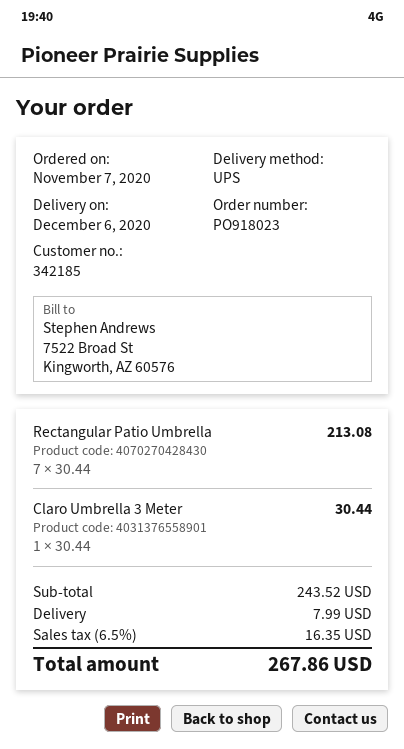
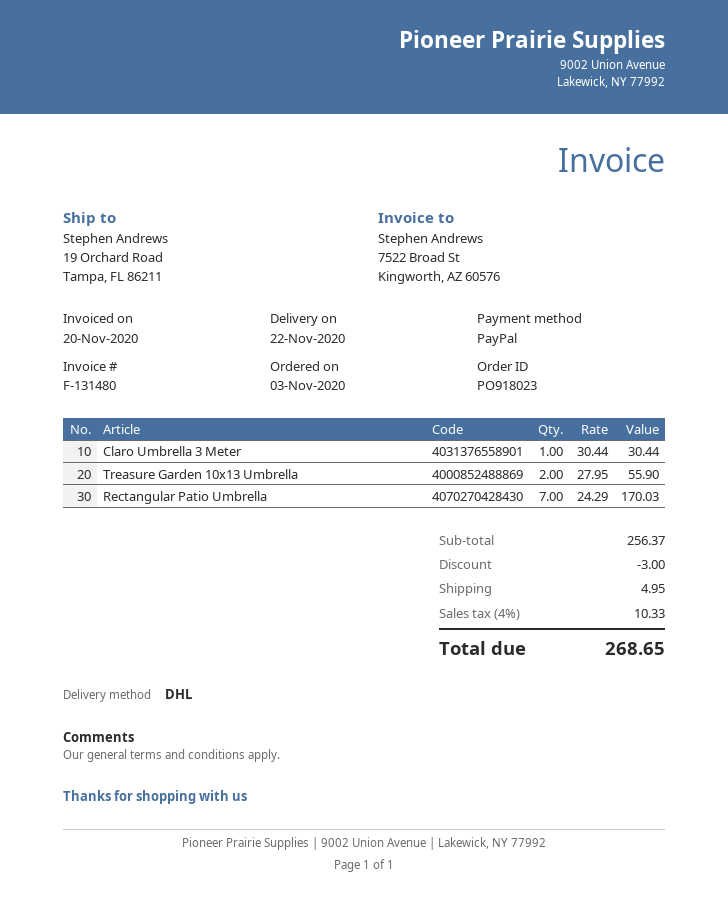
order date: 2020-11-07 -> 2020-11-03
delivery date: 2020-12-06 -> 2020-11-22
shipping method: UPS -> DHL
Rectangular Patio Umbrella: 7 x 30.44 = 213.08 -> 7 x 24.29 = 170.03
Treasure Garden 10x13 Umbrella: none -> 2 x 27.95 = 55.90
subtotal: 243.52 -> 256.37
discount: none -> 3.00
shipping: 7.99 -> 4.95
tax: 6.5% = 16.35 -> 4% = 10.33
total: 267.86 -> 268.65

